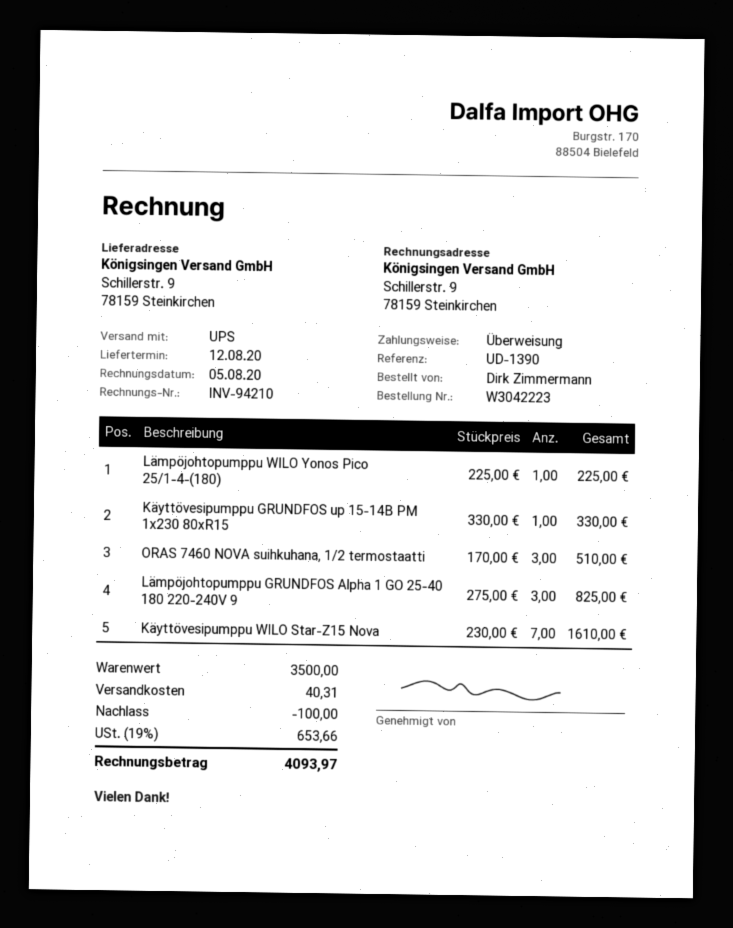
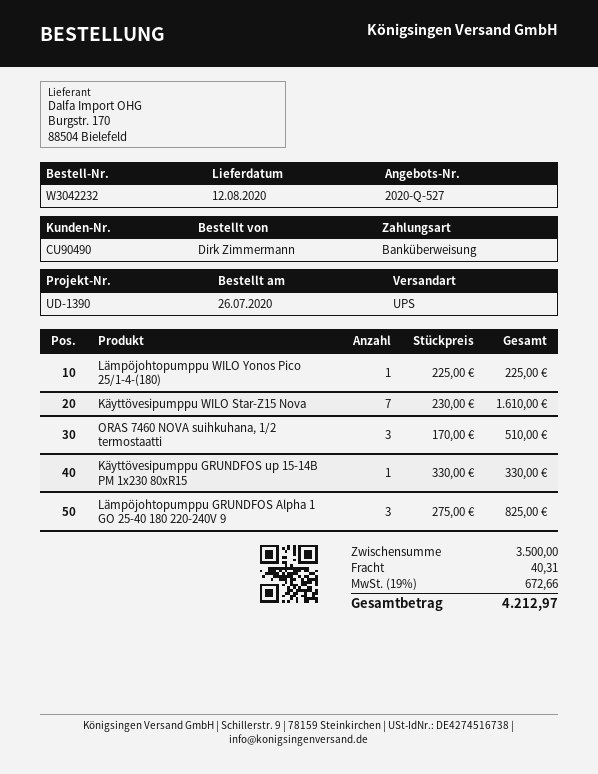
order number: W3042223 -> W3042232
discount: 100.00 -> none
tax: 19% = 653.66 -> 19% = 672.66
total: 4093.97 -> 4212.97

